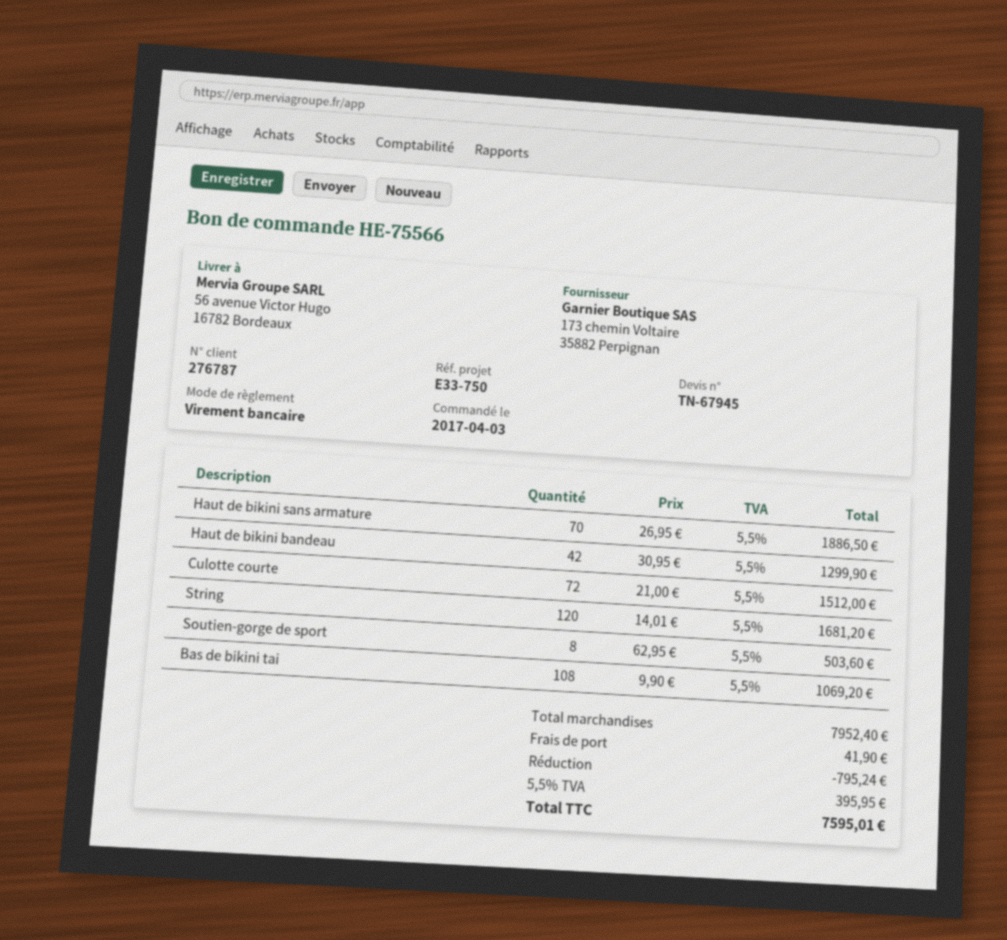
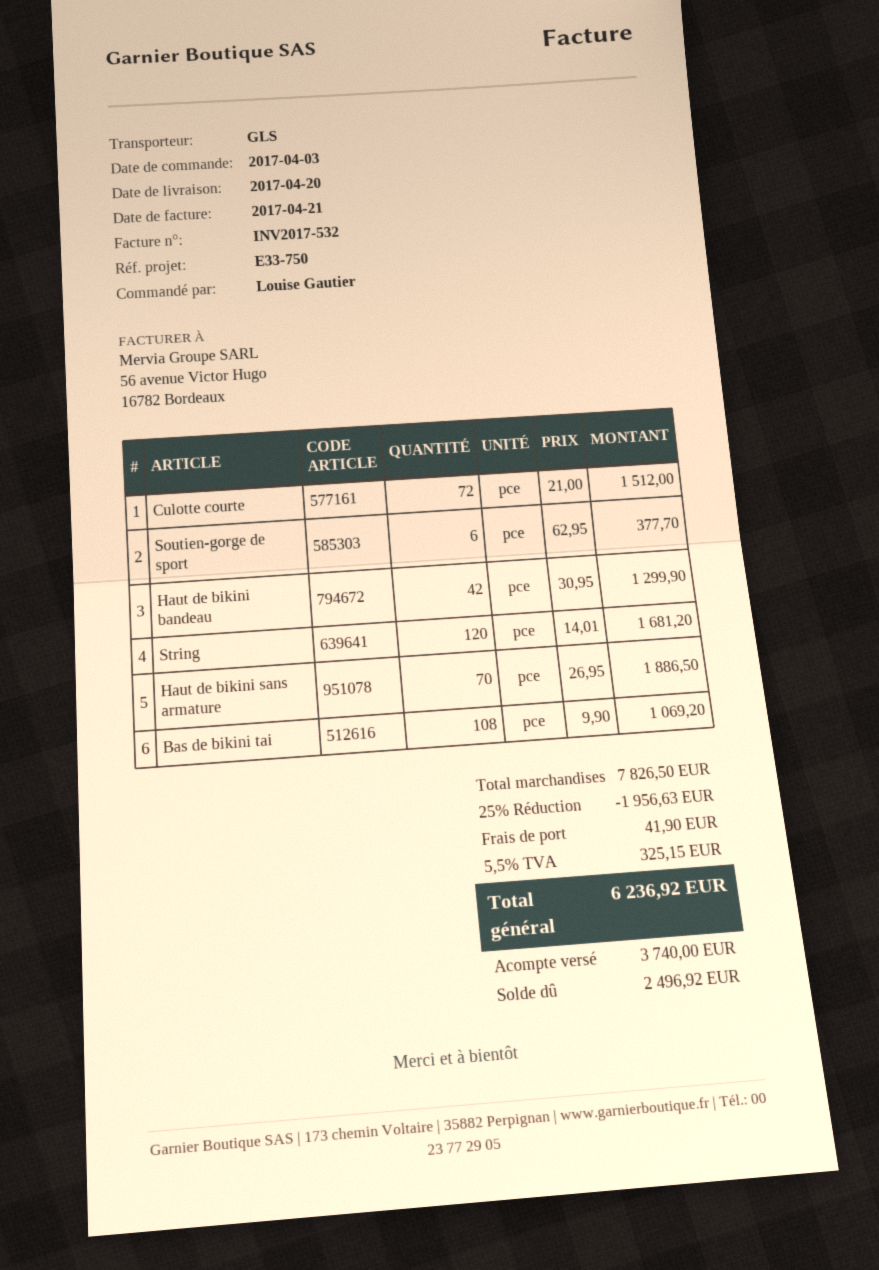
Soutien-gorge de sport: 8 x 62.95 = 503.60 -> 6 x 62.95 = 377.70
subtotal: 7952.40 -> 7826.50
discount: 795.24 -> 1956.63
tax: 5.5% = 395.95 -> 5.5% = 325.15
total: 7595.01 -> 6236.92

